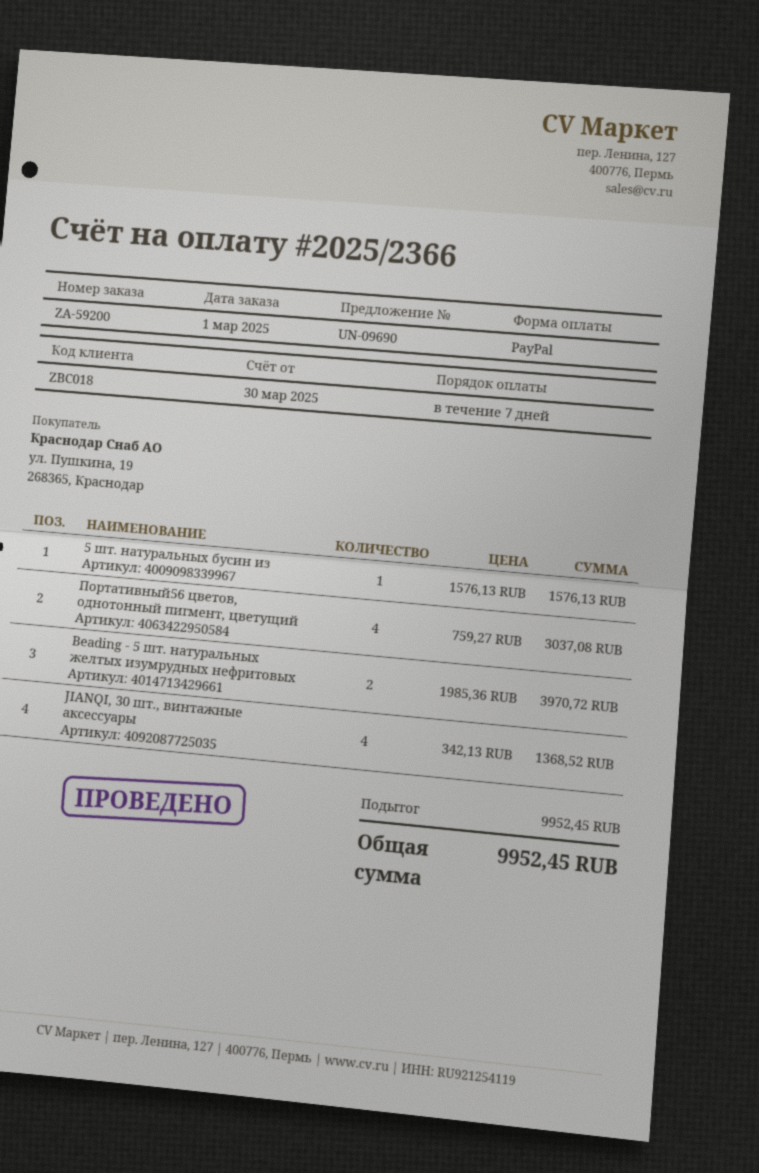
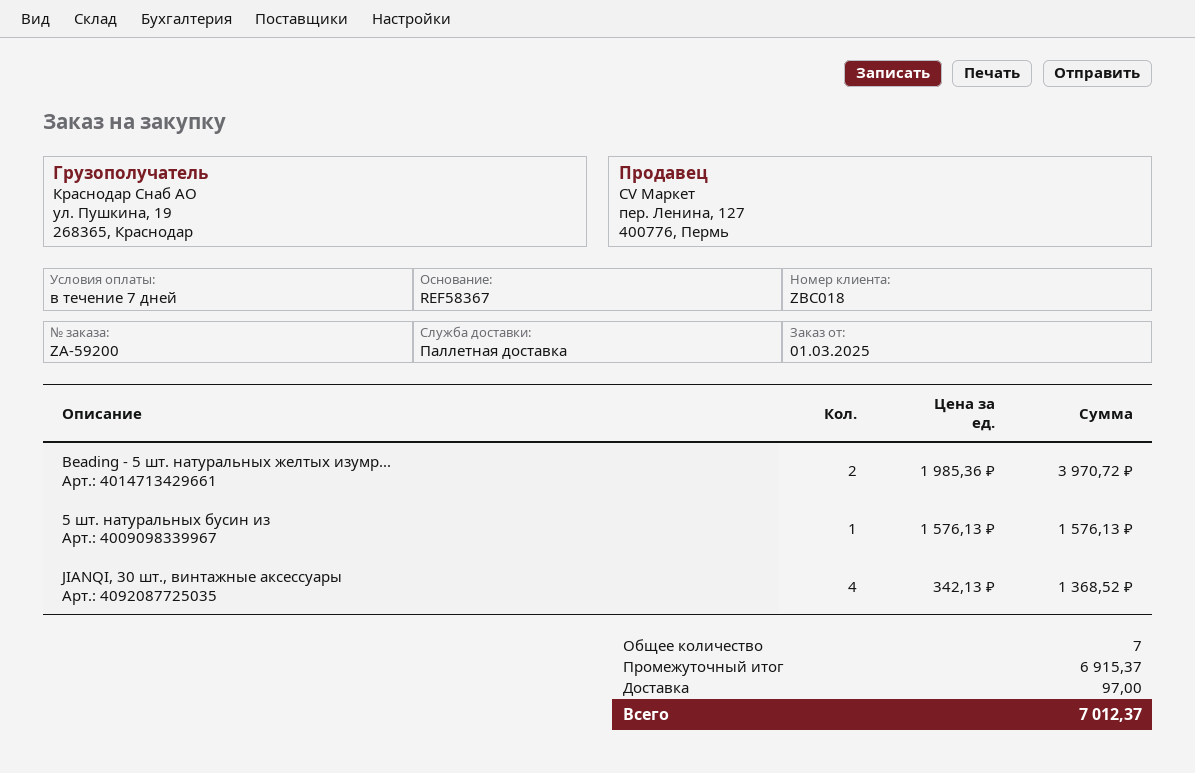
Портативный56 цветов, однотонный пигмент, цветущий: 4 x 759.27 = 3037.08 -> none
subtotal: 9952.45 -> 6915.37
shipping: none -> 97.00
total: 9952.45 -> 7012.37

